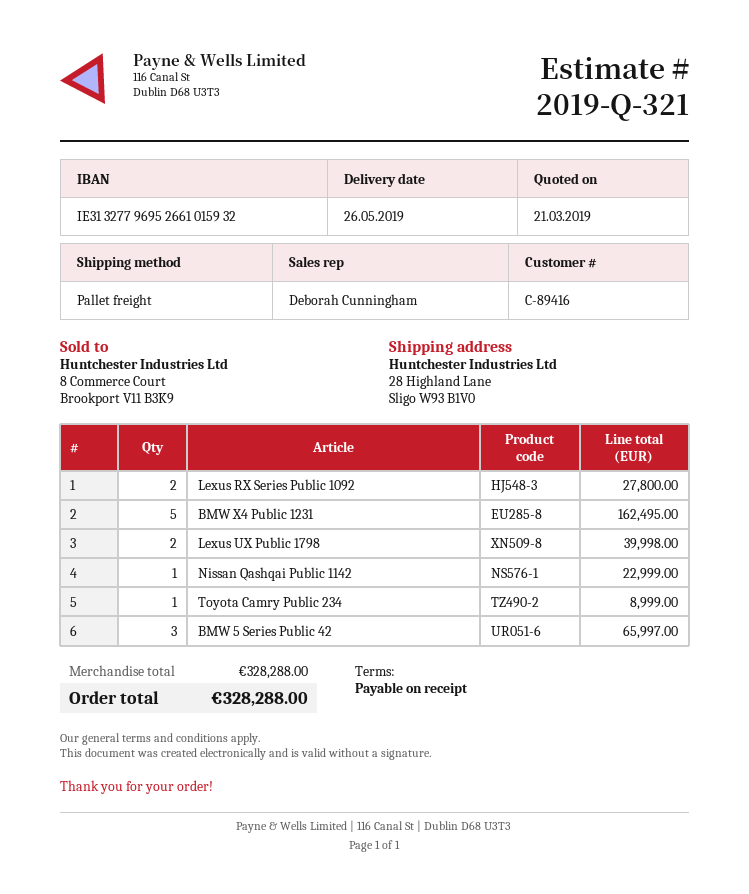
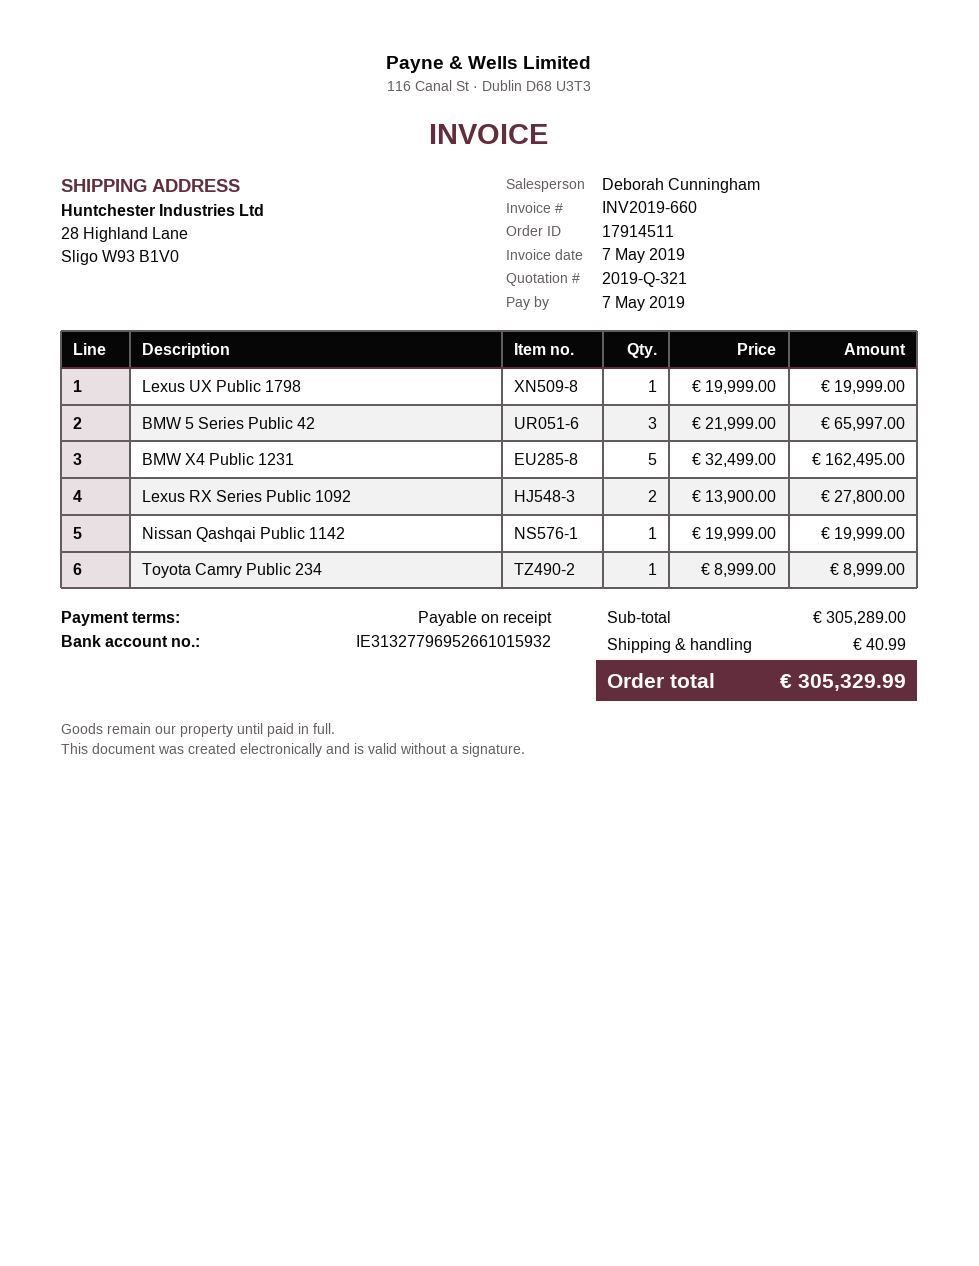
Lexus UX Public 1798: 2 for 39998.00 -> 1 for 19999.00
Nissan Qashqai Public 1142: 1 for 22999.00 -> 1 for 19999.00
subtotal: 328288.00 -> 305289.00
shipping: none -> 40.99
total: 328288.00 -> 305329.99

